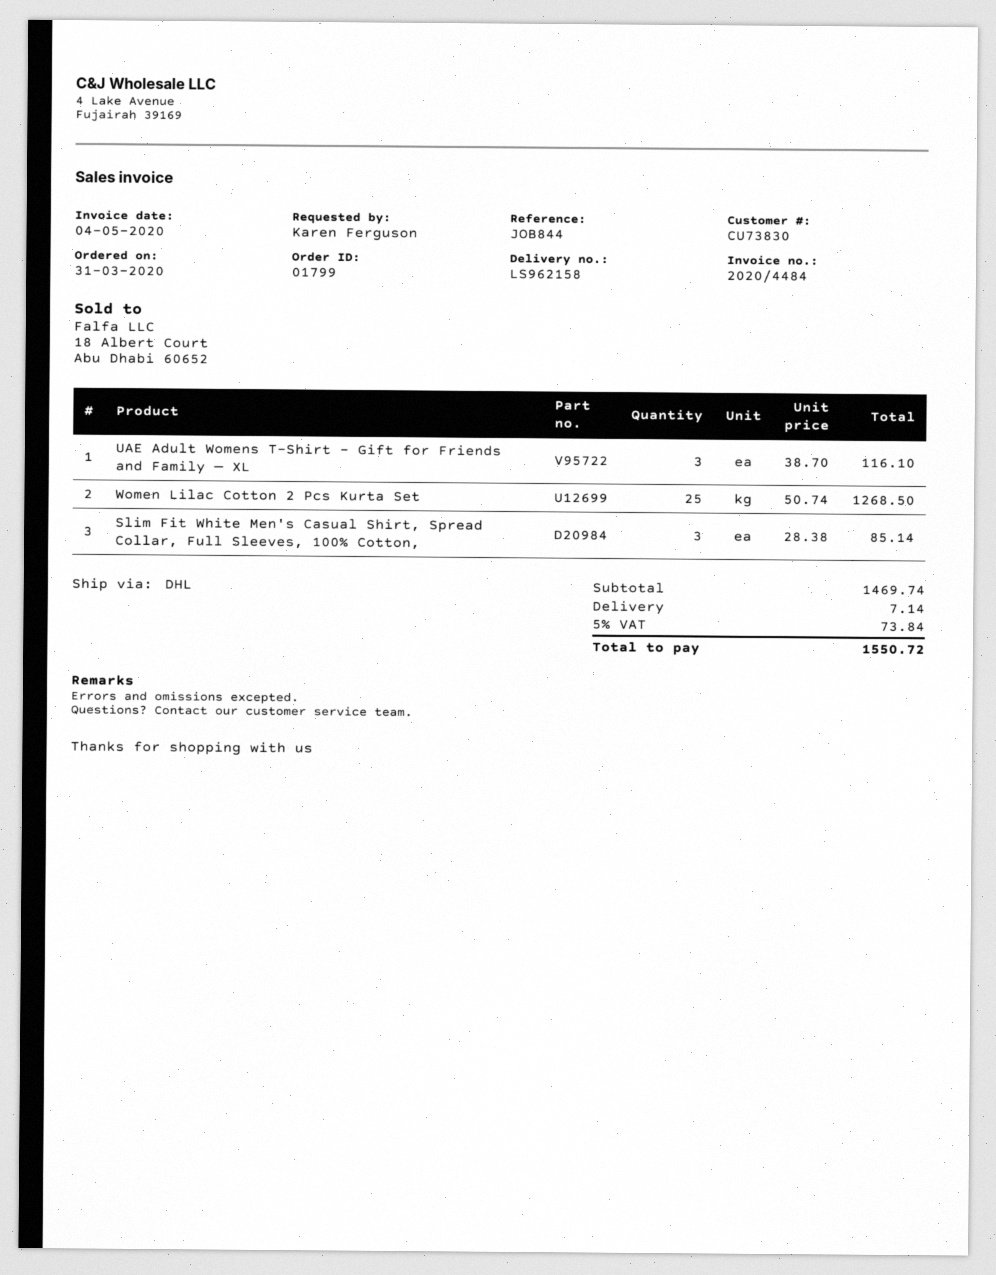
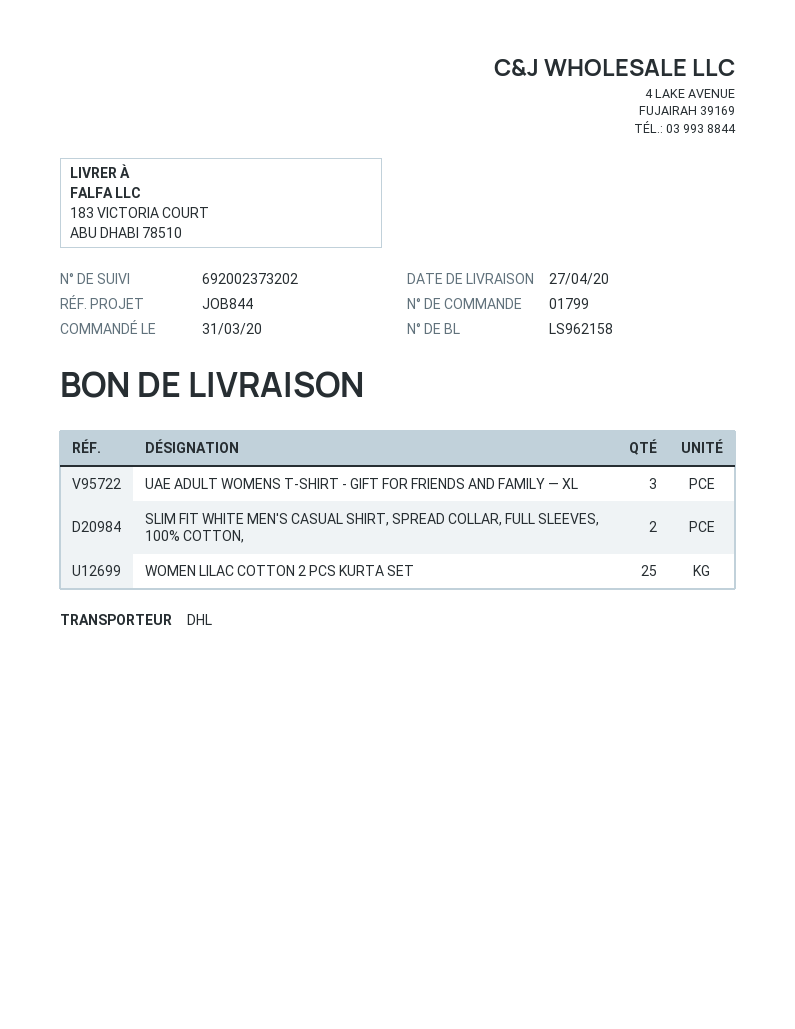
Slim Fit White Men's Casual Shirt, Spread Collar, Full Sleeves, 100% Cotton,: 3 -> 2

